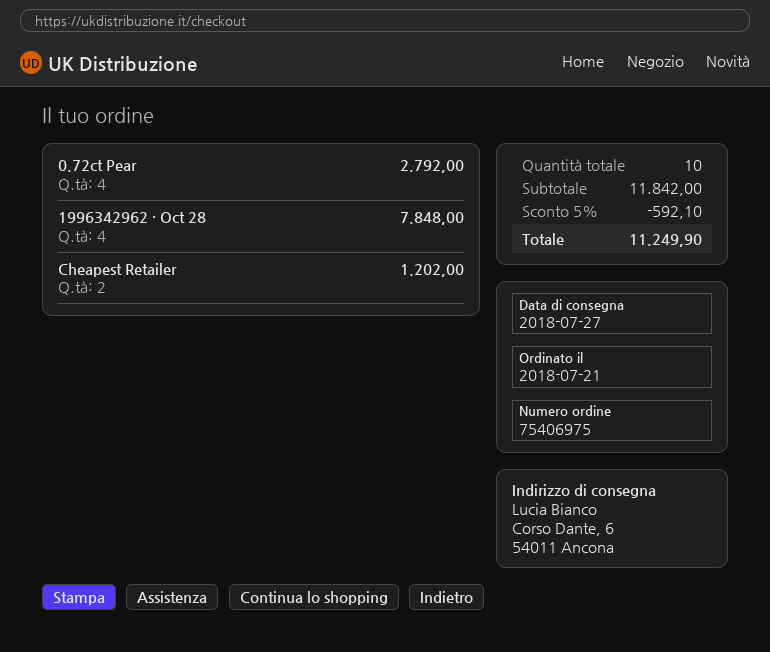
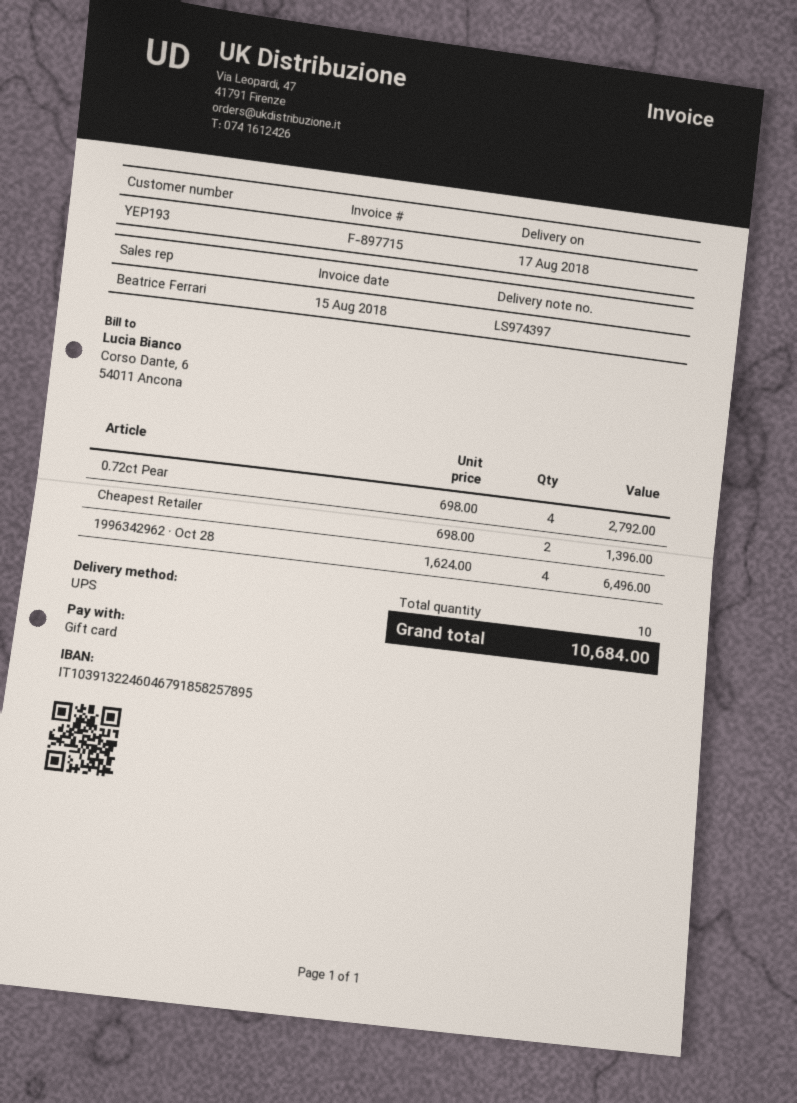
delivery date: 2018-07-27 -> 2018-08-17
1996342962 · Oct 28: 4 for 7848.00 -> 4 for 6496.00
Cheapest Retailer: 2 for 1202.00 -> 2 for 1396.00
discount: 5% = 592.10 -> none
total: 11249.90 -> 10684.00

